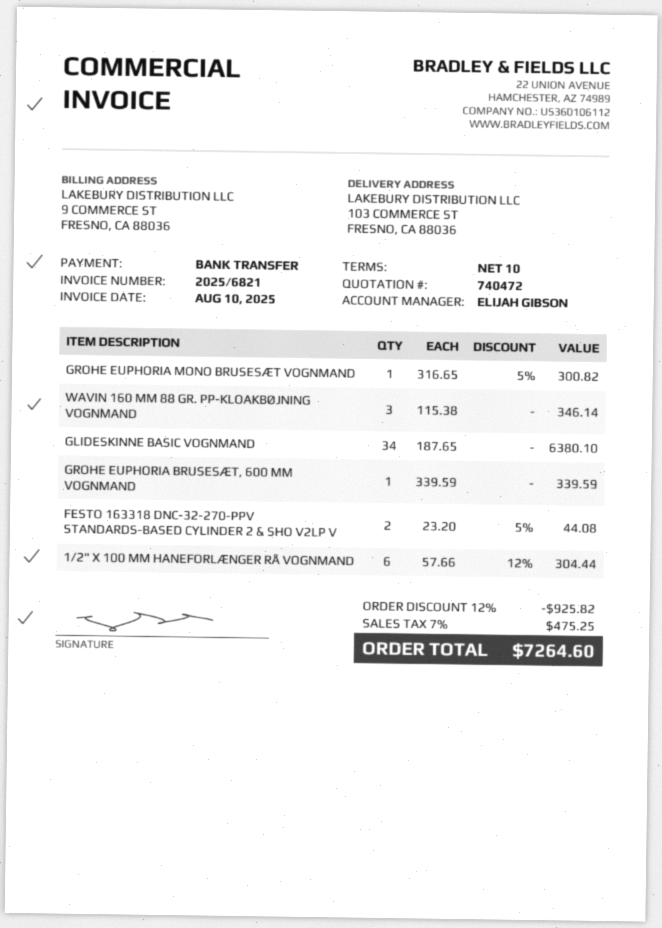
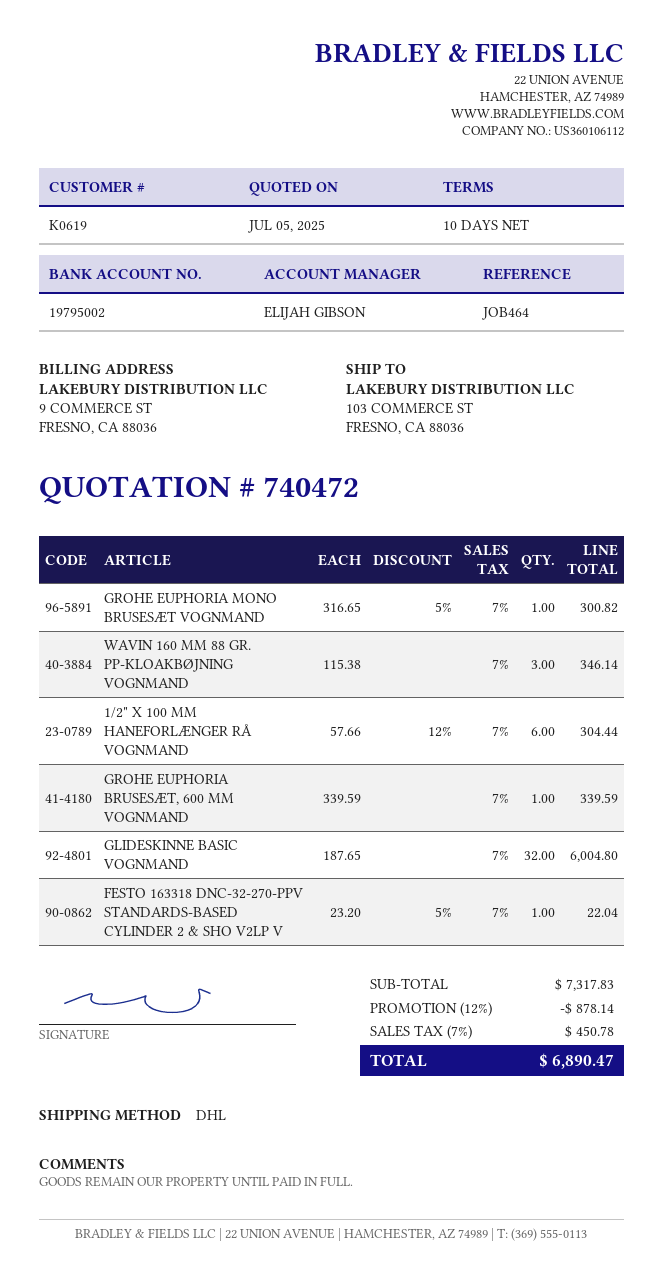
GLIDESKINNE BASIC VOGNMAND: 34 x 187.65 = 6380.10 -> 32 x 187.65 = 6004.80
FESTO 163318 DNC-32-270-PPV STANDARDS-BASED CYLINDER 2 & SHO V2LP V: 2 x 23.20 - 5% = 44.08 -> 1 x 23.20 - 5% = 22.04
discount: 12% = 925.82 -> 12% = 878.14
tax: 7% = 475.25 -> 7% = 450.78
total: 7264.60 -> 6890.47

